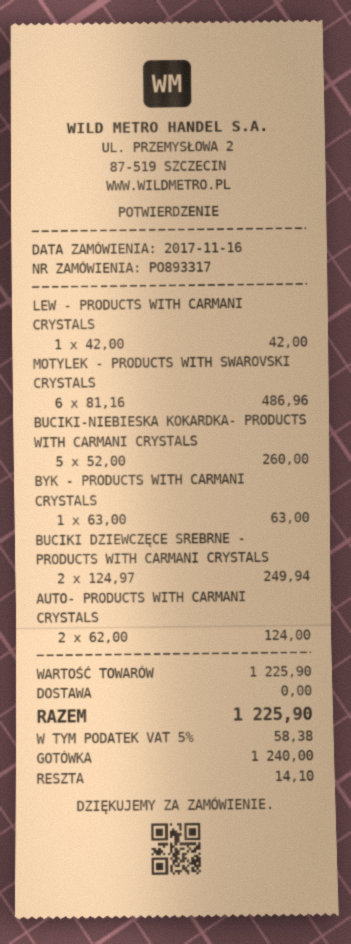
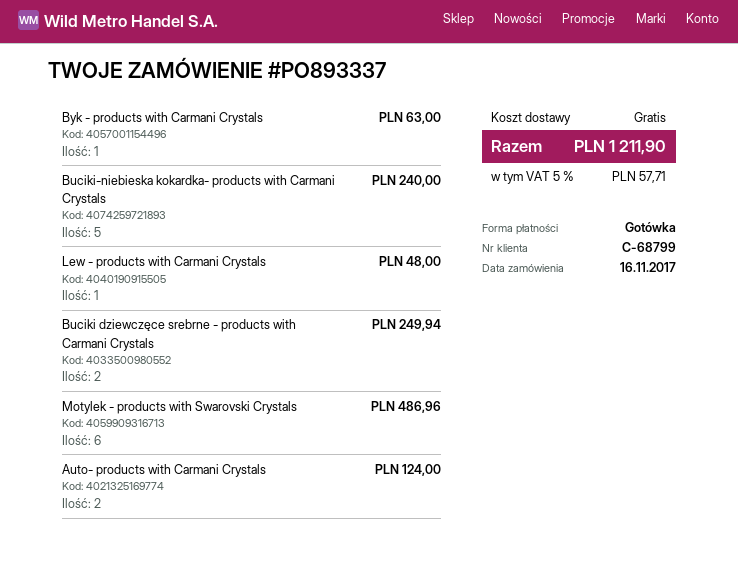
order number: PO893317 -> PO893337
LEW - PRODUCTS WITH CARMANI CRYSTALS: 1 for 42.00 -> 1 for 48.00
BUCIKI-NIEBIESKA KOKARDKA- PRODUCTS WITH CARMANI CRYSTALS: 5 for 260.00 -> 5 for 240.00
tax: 5% = 58.38 -> 5% = 57.71
total: 1225.90 -> 1211.90

